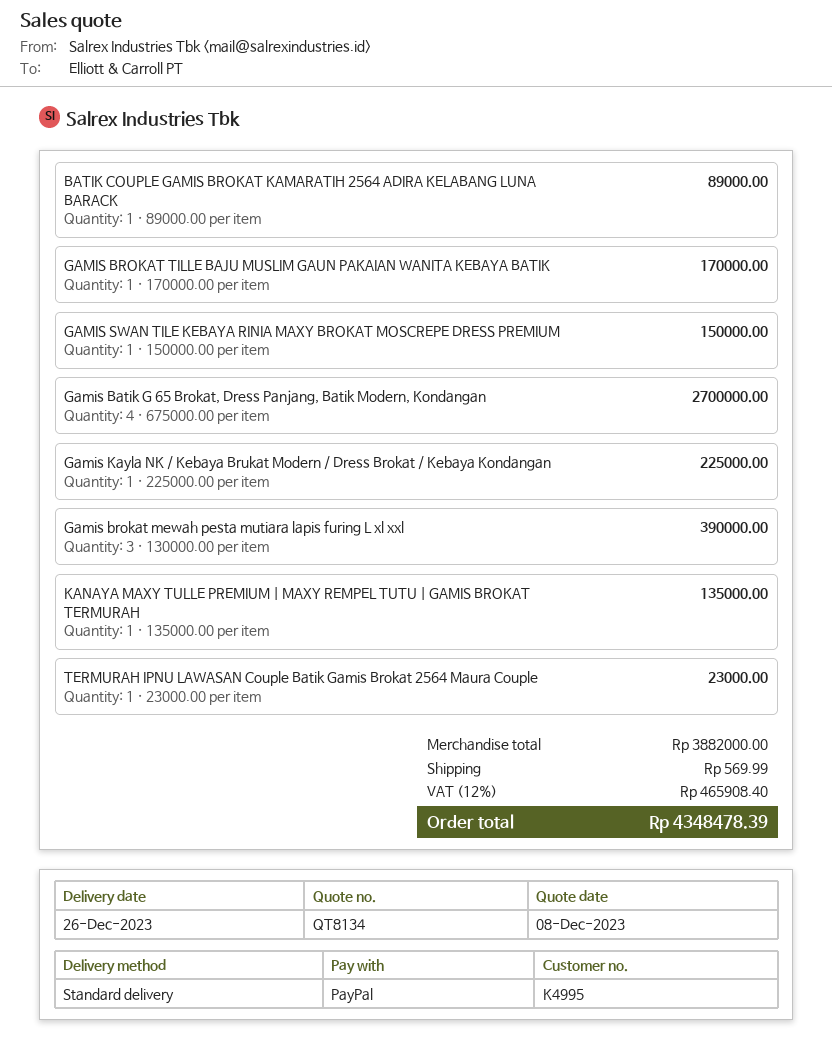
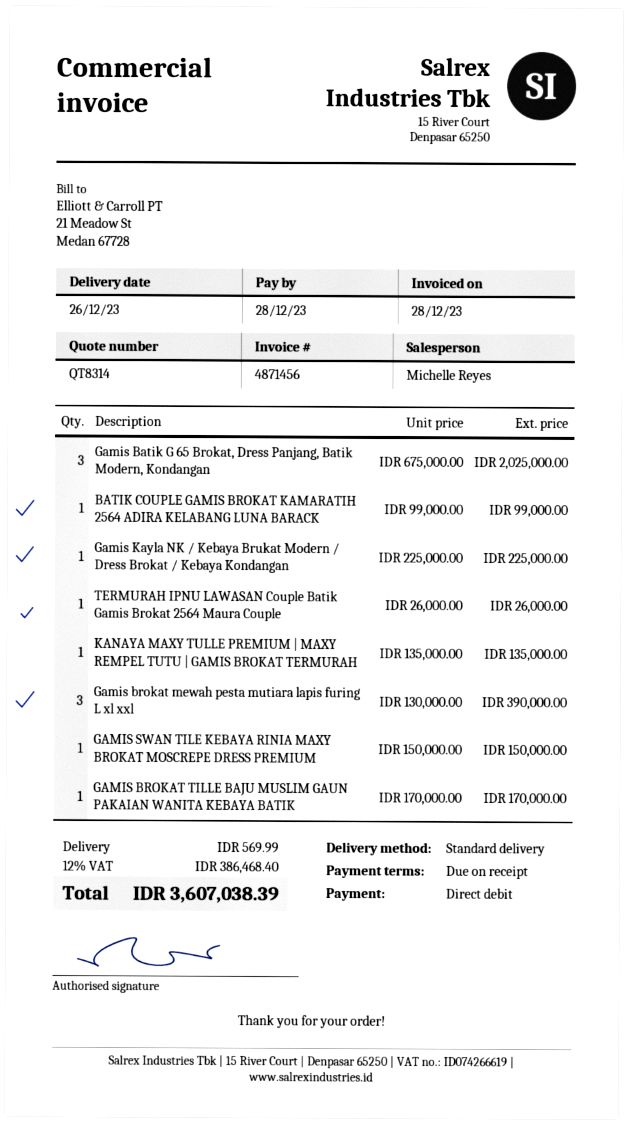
quote number: QT8134 -> QT8314
payment method: PayPal -> direct debit
BATIK COUPLE GAMIS BROKAT KAMARATIH 2564 ADIRA KELABANG LUNA BARACK: 1 x 89000.00 = 89000.00 -> 1 x 99000.00 = 99000.00
Gamis Batik G 65 Brokat, Dress Panjang, Batik Modern, Kondangan: 4 x 675000.00 = 2700000.00 -> 3 x 675000.00 = 2025000.00
TERMURAH IPNU LAWASAN Couple Batik Gamis Brokat 2564 Maura Couple: 1 x 23000.00 = 23000.00 -> 1 x 26000.00 = 26000.00
tax: 12% = 465908.40 -> 12% = 386468.40
total: 4348478.39 -> 3607038.39

